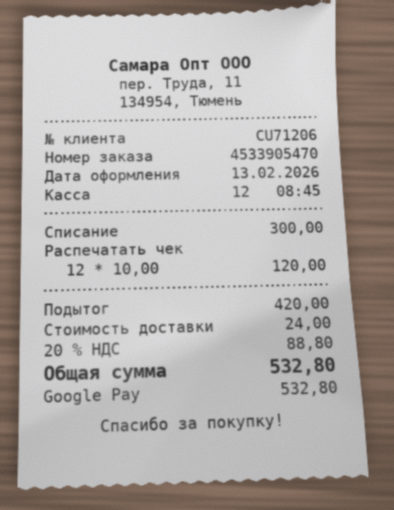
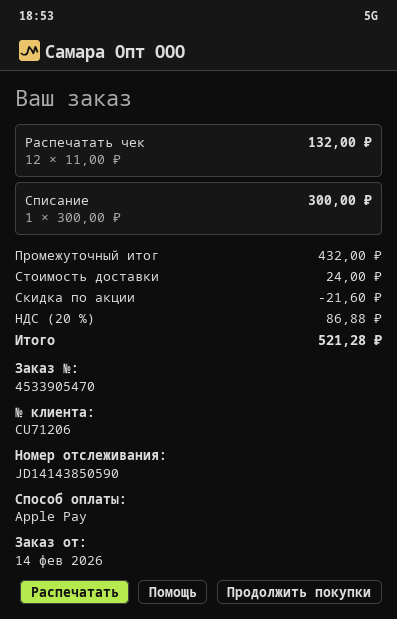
order date: 2026-02-13 -> 2026-02-14
payment method: Google Pay -> Apple Pay
Распечатать чек: 12 x 10.00 = 120.00 -> 12 x 11.00 = 132.00
subtotal: 420.00 -> 432.00
discount: none -> 21.60
tax: 20% = 88.80 -> 20% = 86.88
total: 532.80 -> 521.28

